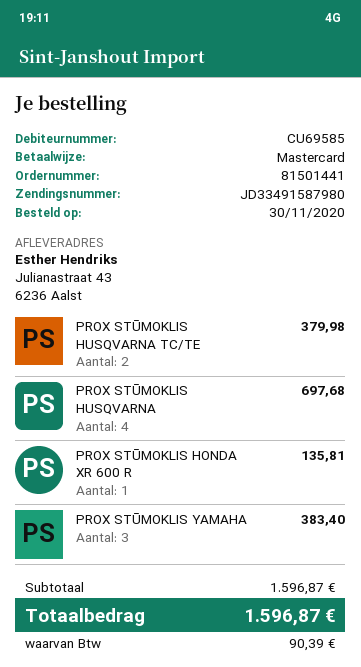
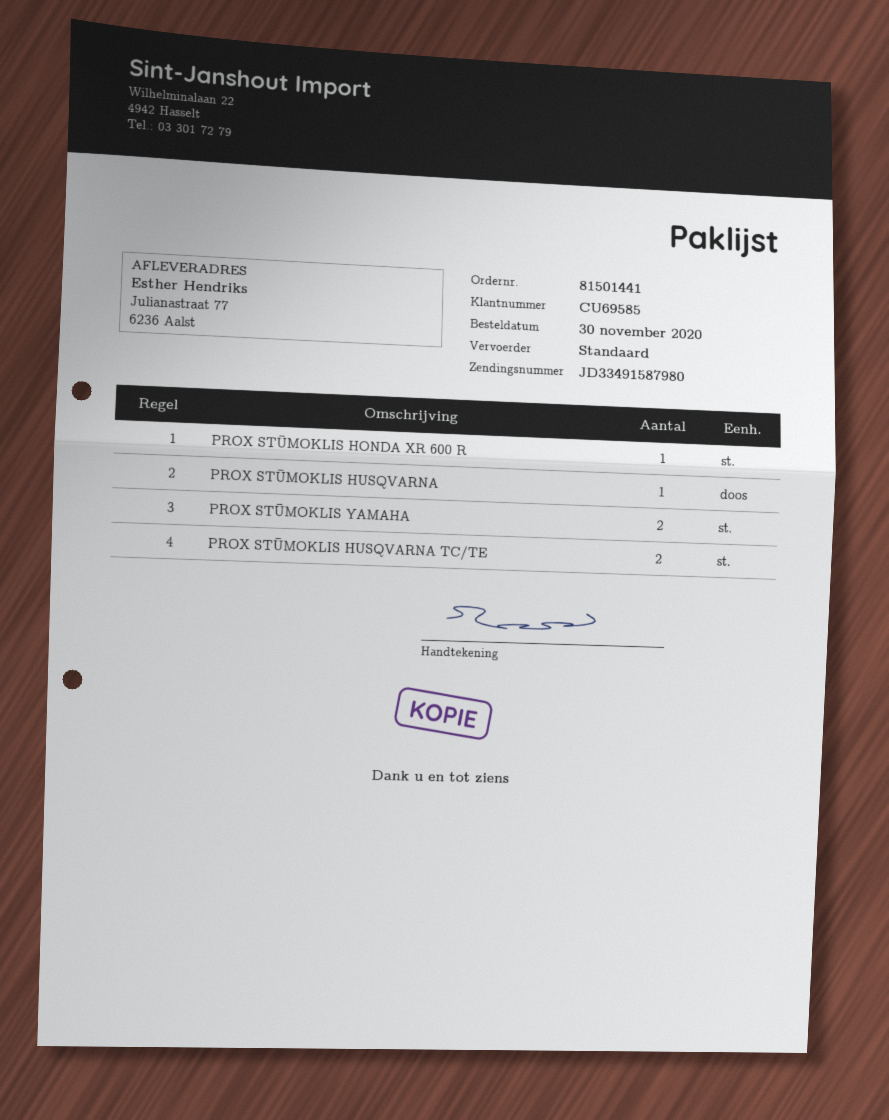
ship to: Julianastraat 43, 6236 Aalst -> Julianastraat 77, 6236 Aalst
PROX STŪMOKLIS HUSQVARNA: 4 -> 1
PROX STŪMOKLIS YAMAHA: 3 -> 2

